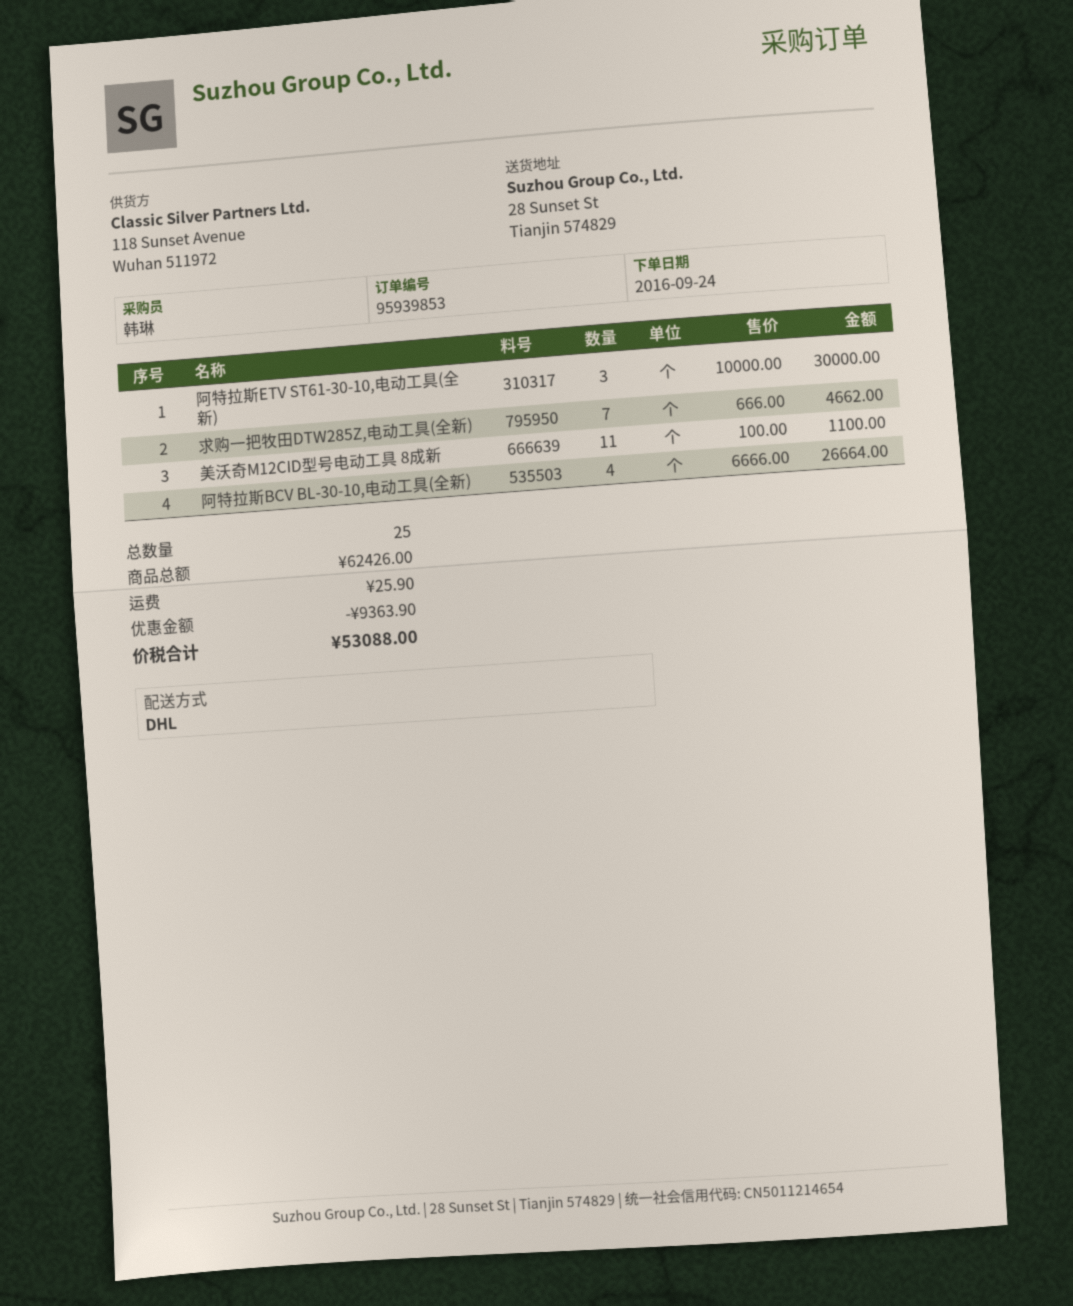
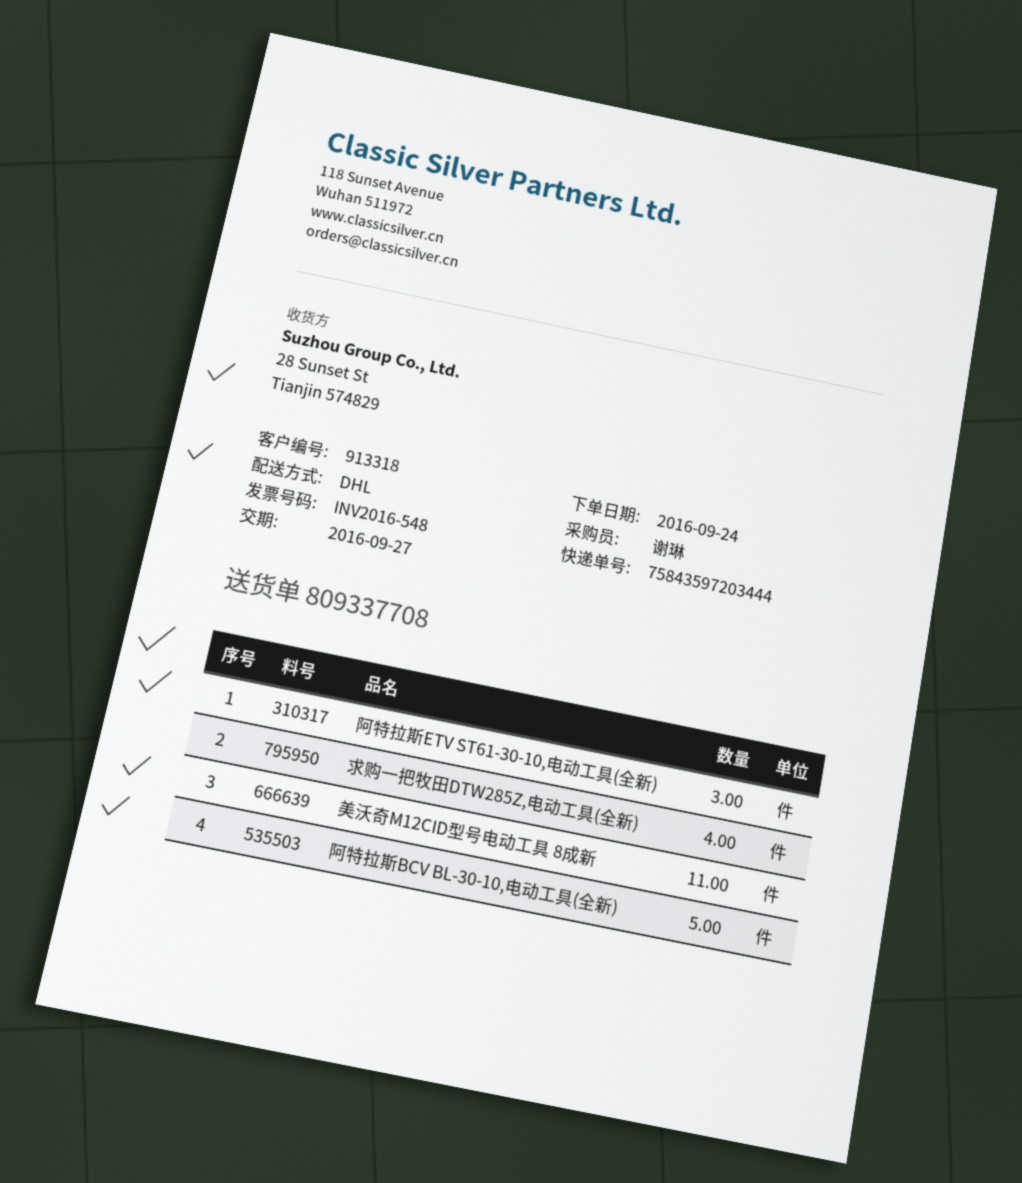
ordered by: 韩琳 -> 谢琳
求购一把牧田DTW285Z,电动工具(全新): 7 -> 4
阿特拉斯BCV BL-30-10,电动工具(全新): 4 -> 5

